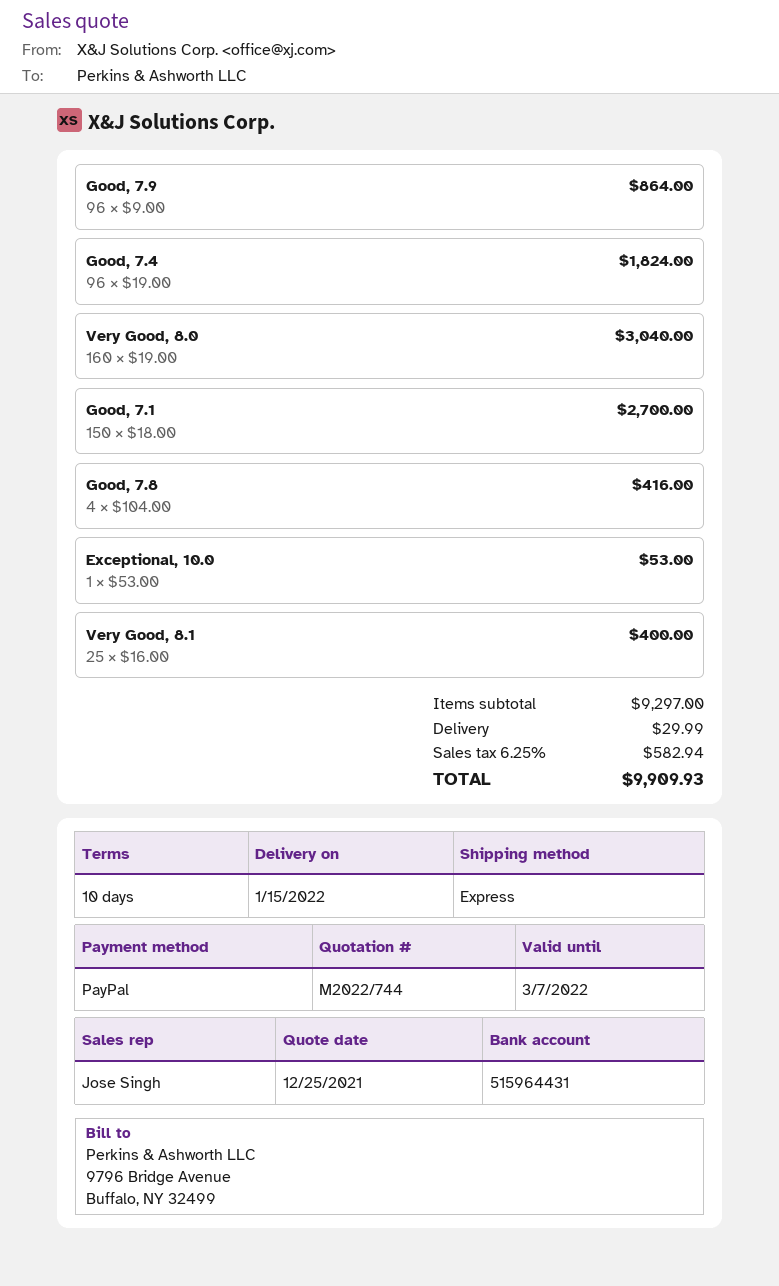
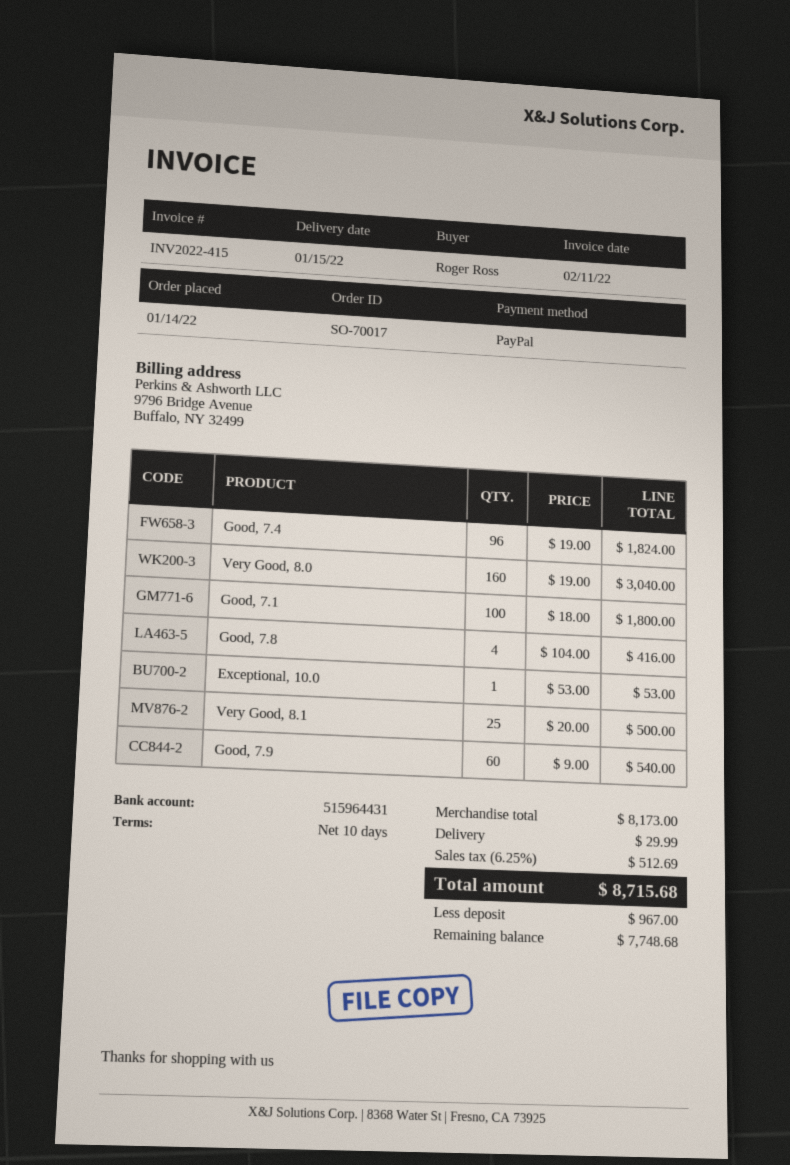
Good, 7.9: 96 x 9.00 = 864.00 -> 60 x 9.00 = 540.00
Good, 7.1: 150 x 18.00 = 2700.00 -> 100 x 18.00 = 1800.00
Very Good, 8.1: 25 x 16.00 = 400.00 -> 25 x 20.00 = 500.00
subtotal: 9297.00 -> 8173.00
tax: 6.25% = 582.94 -> 6.25% = 512.69
total: 9909.93 -> 8715.68

